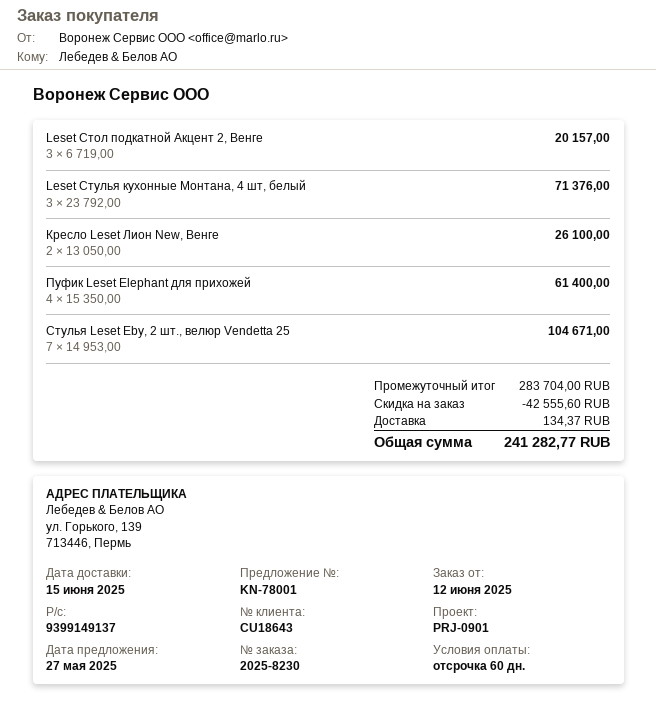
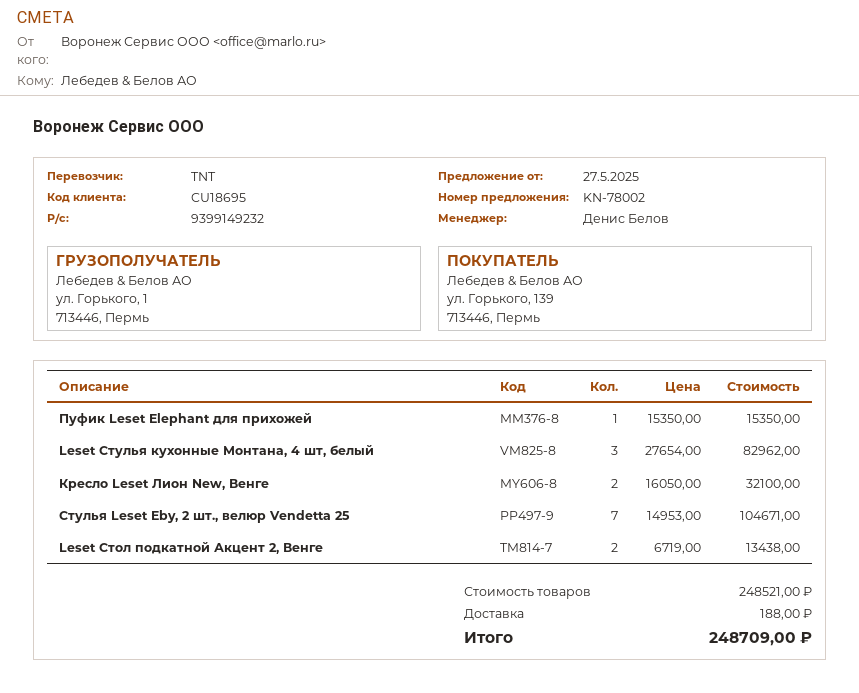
quote number: KN-78001 -> KN-78002
customer number: CU18643 -> CU18695
bank account: 9399149137 -> 9399149232
Leset Стол подкатной Акцент 2, Венге: 3 x 6719.00 = 20157.00 -> 2 x 6719.00 = 13438.00
Leset Стулья кухонные Монтана, 4 шт, белый: 3 x 23792.00 = 71376.00 -> 3 x 27654.00 = 82962.00
Кресло Leset Лион New, Венге: 2 x 13050.00 = 26100.00 -> 2 x 16050.00 = 32100.00
Пуфик Leset Elephant для прихожей: 4 x 15350.00 = 61400.00 -> 1 x 15350.00 = 15350.00
subtotal: 283704.00 -> 248521.00
discount: 42555.60 -> none
shipping: 134.37 -> 188.00
total: 241282.77 -> 248709.00

